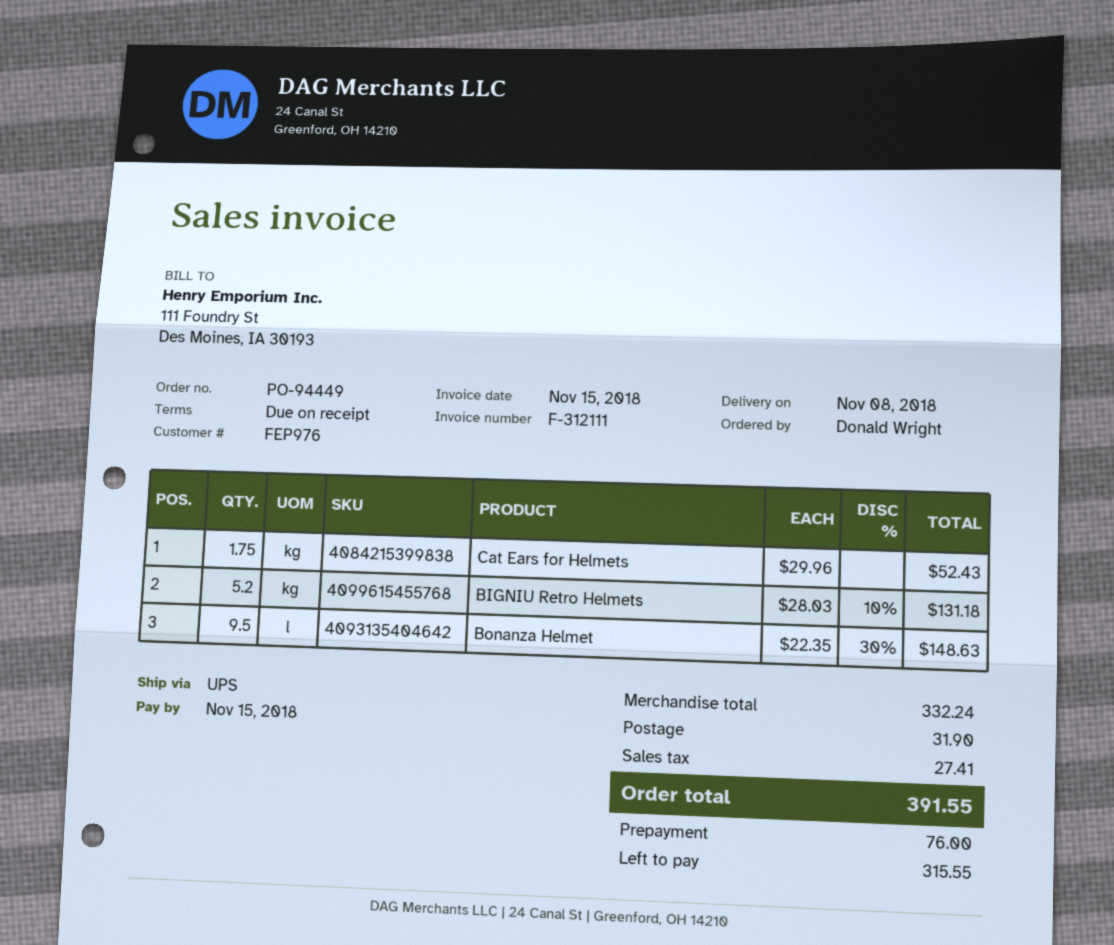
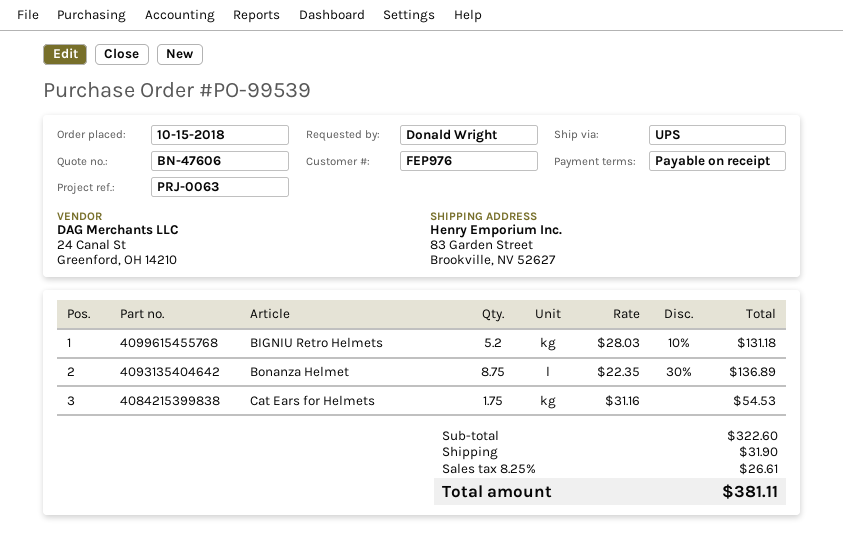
order number: PO-94449 -> PO-99539
Cat Ears for Helmets: 1.75 x 29.96 = 52.43 -> 1.75 x 31.16 = 54.53
Bonanza Helmet: 9.5 x 22.35 - 30% = 148.63 -> 8.75 x 22.35 - 30% = 136.89
subtotal: 332.24 -> 322.60
tax: 27.41 -> 26.61
total: 391.55 -> 381.11

